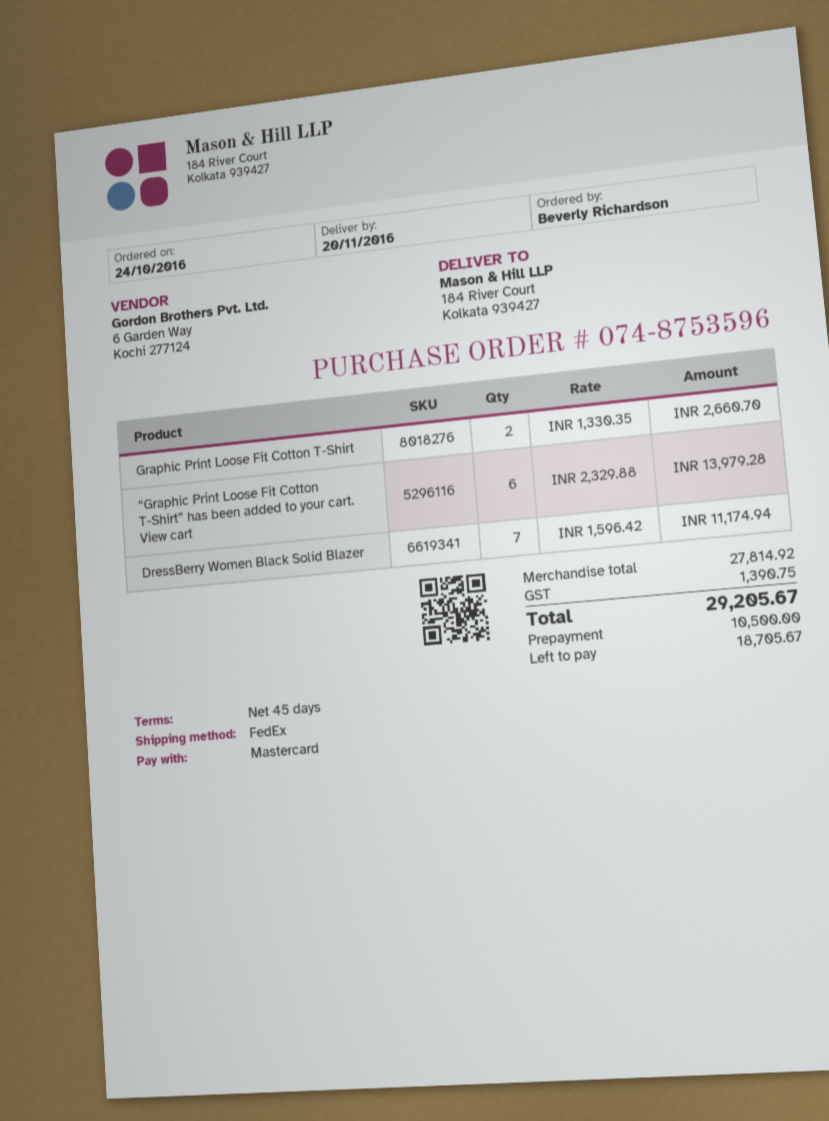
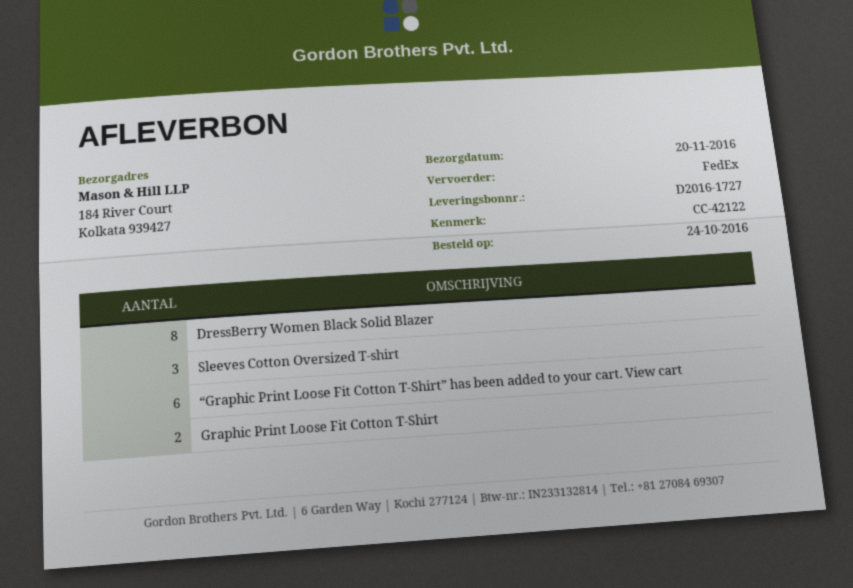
DressBerry Women Black Solid Blazer: 7 -> 8
Sleeves Cotton Oversized T-shirt: none -> 3

